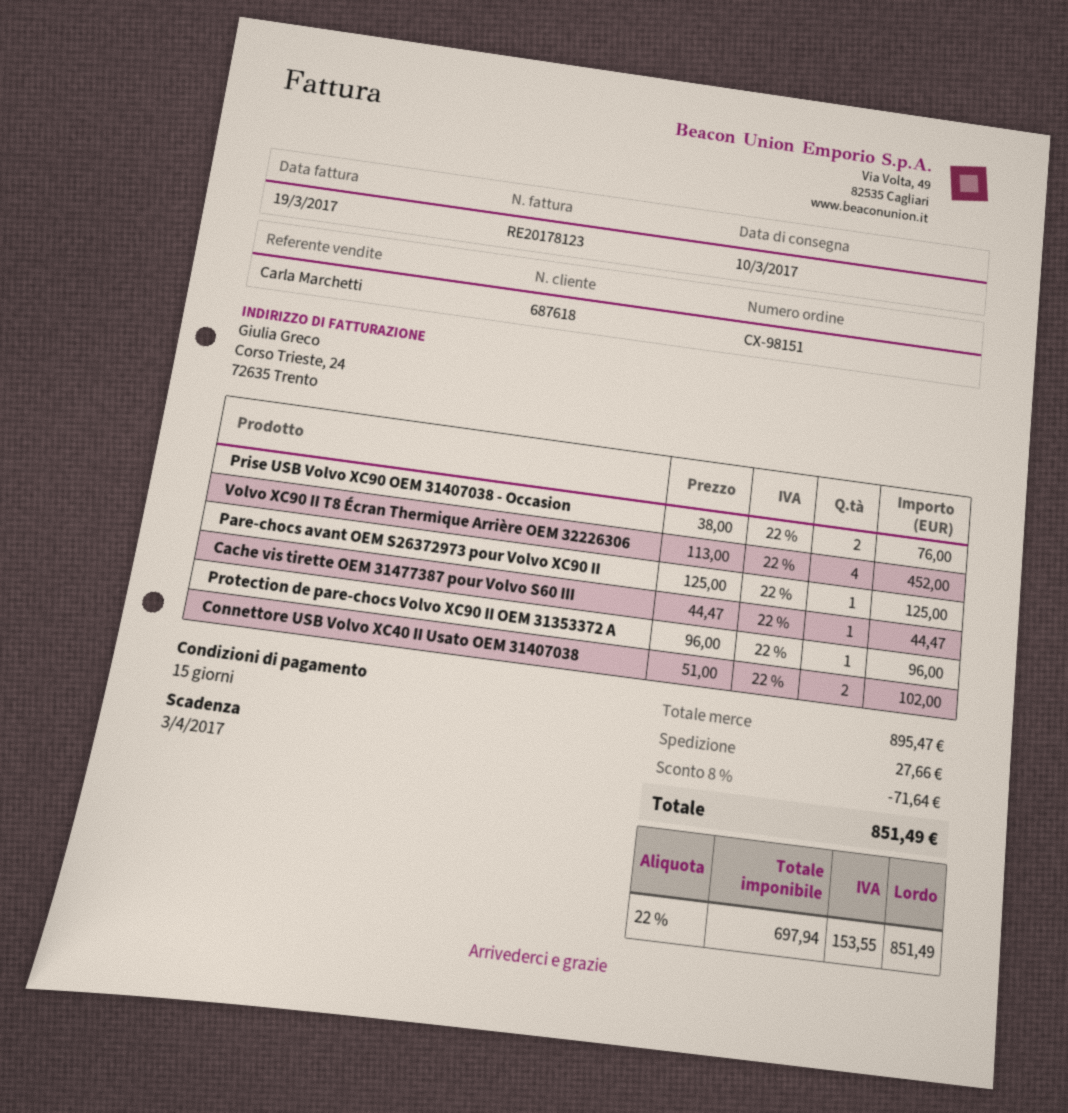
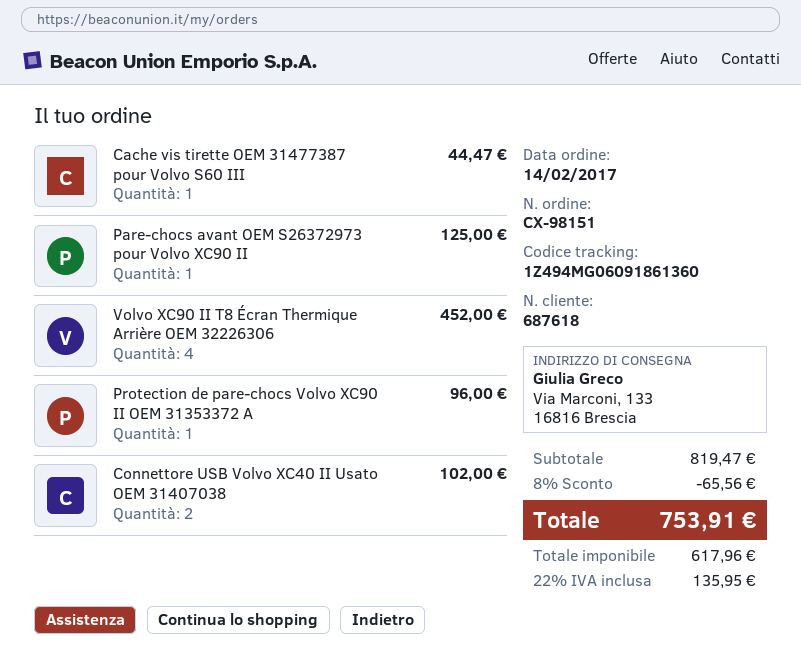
Prise USB Volvo XC90 OEM 31407038 - Occasion: 2 for 76.00 -> none
subtotal: 895.47 -> 819.47
discount: 8% = 71.64 -> 8% = 65.56
shipping: 27.66 -> none
net: 697.94 -> 617.96
tax: 22% = 153.55 -> 22% = 135.95
total: 851.49 -> 753.91

